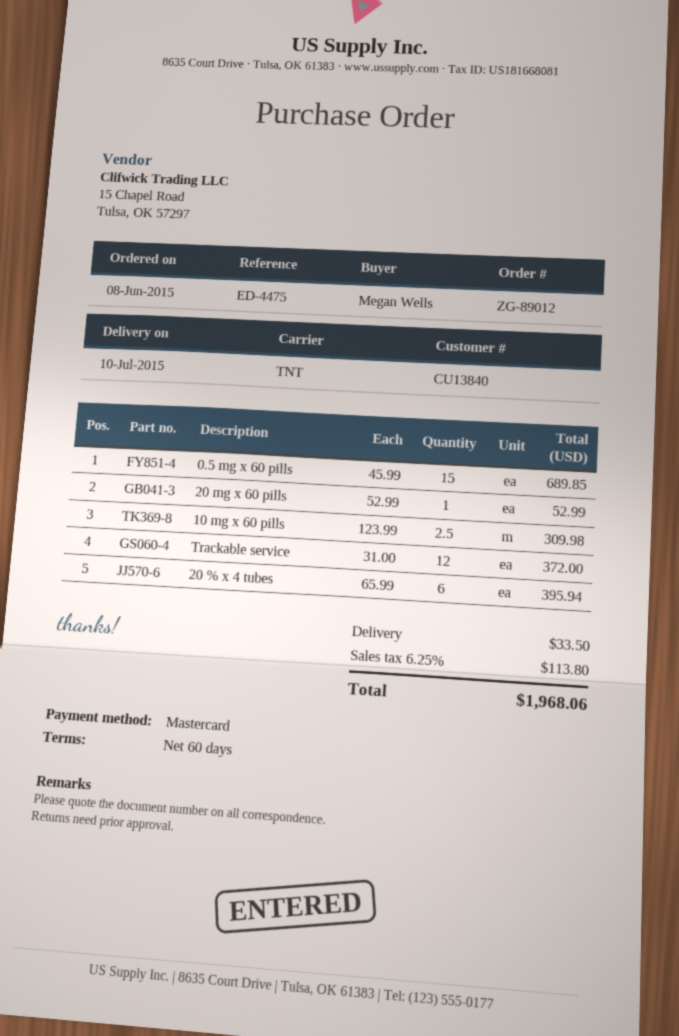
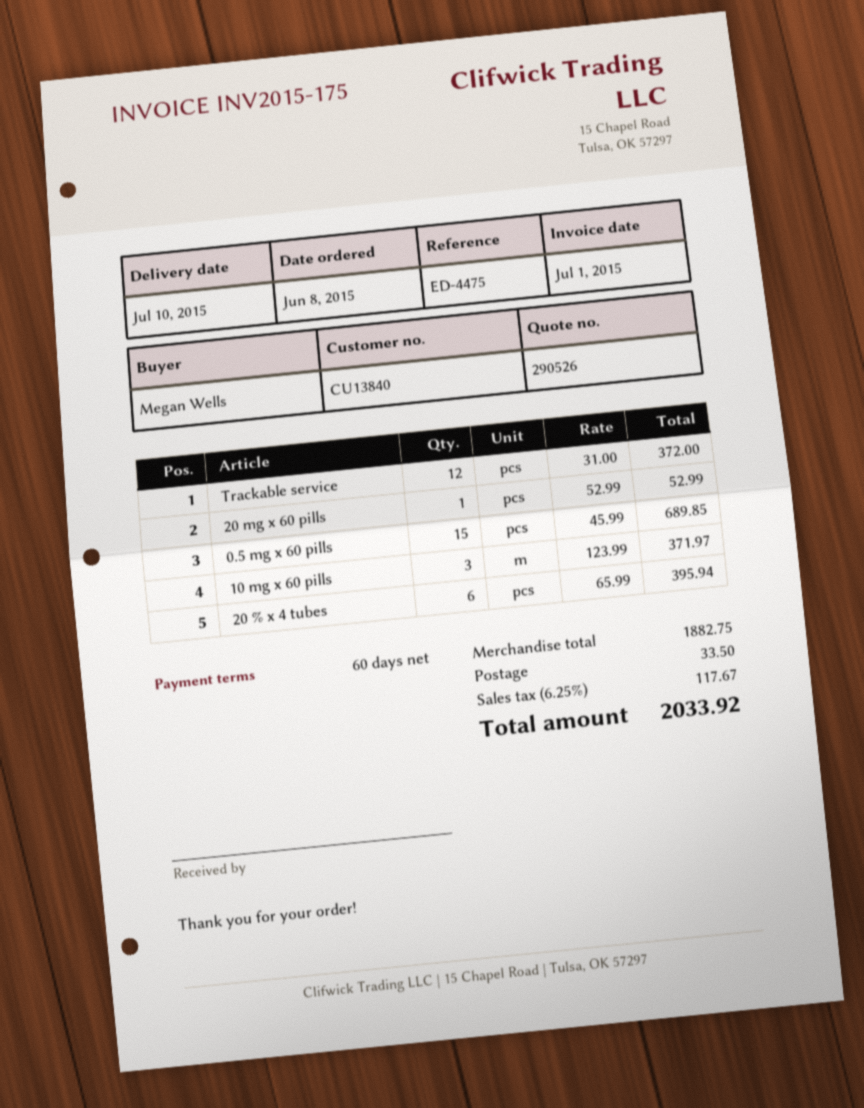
10 mg x 60 pills: 2.5 x 123.99 = 309.98 -> 3 x 123.99 = 371.97
tax: 6.25% = 113.80 -> 6.25% = 117.67
total: 1968.06 -> 2033.92

